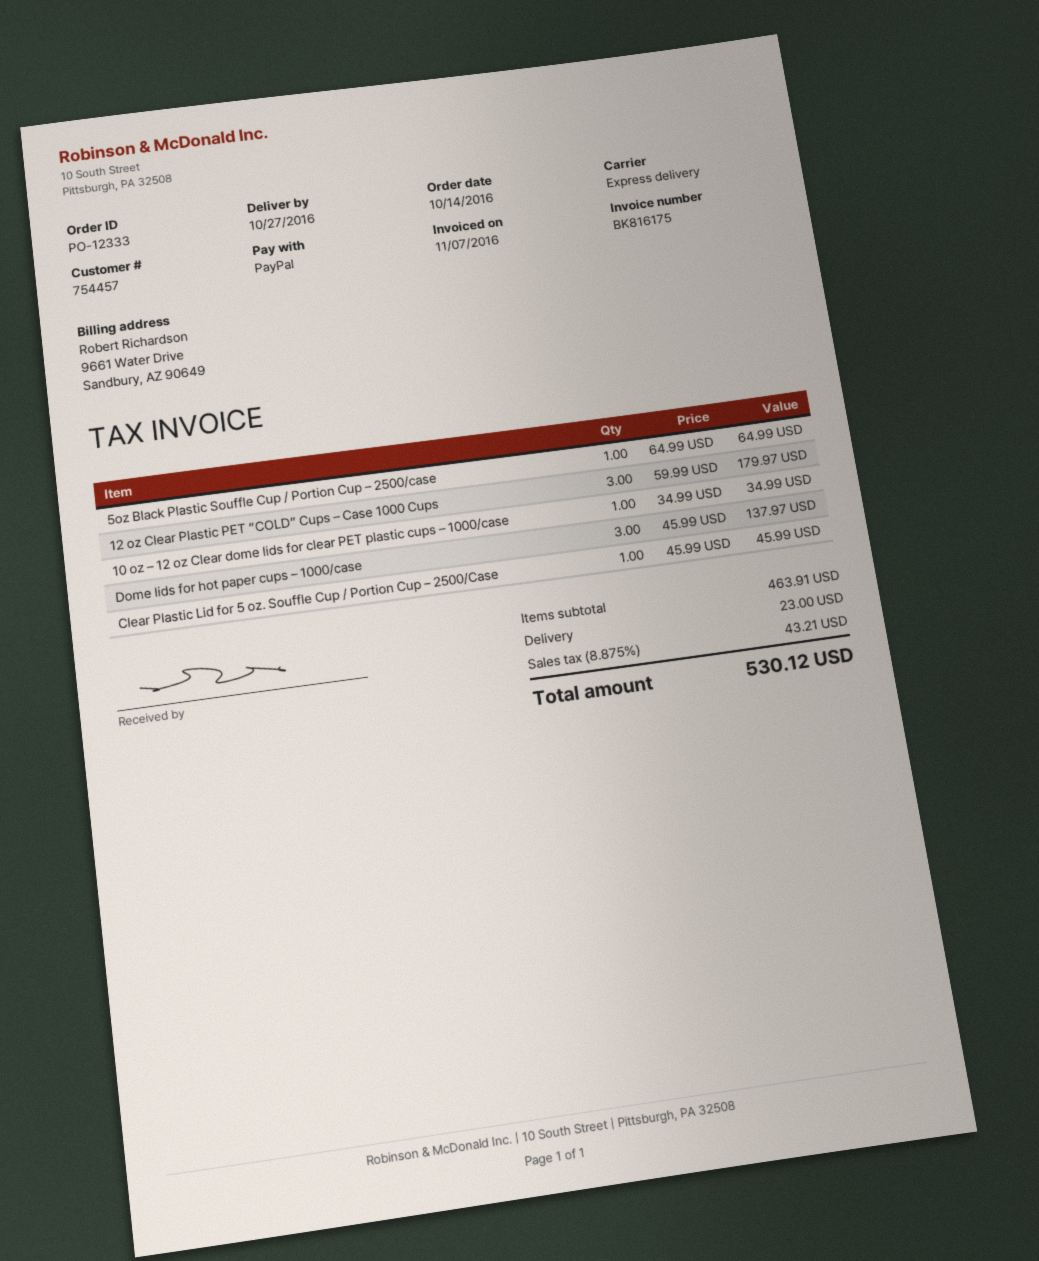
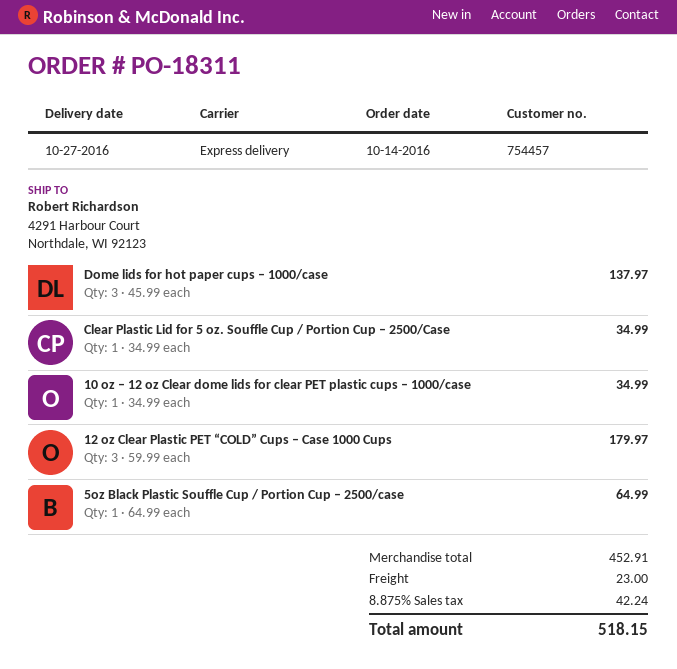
order number: PO-12333 -> PO-18311
Clear Plastic Lid for 5 oz. Souffle Cup / Portion Cup – 2500/Case: 1 x 45.99 = 45.99 -> 1 x 34.99 = 34.99
subtotal: 463.91 -> 452.91
tax: 8.875% = 43.21 -> 8.875% = 42.24
total: 530.12 -> 518.15

